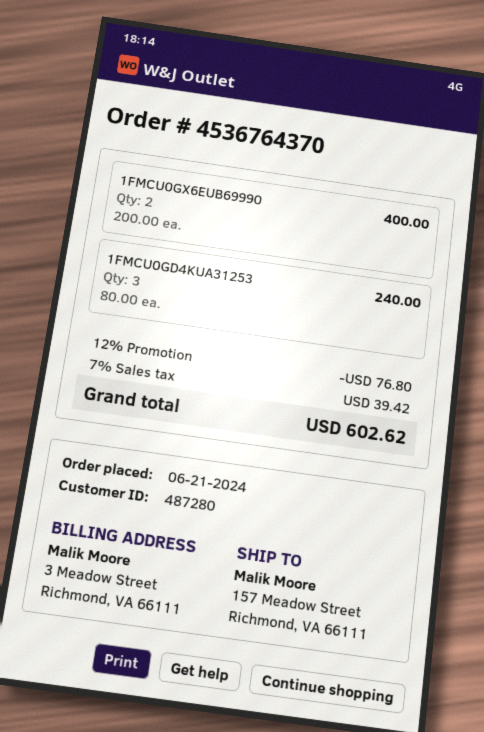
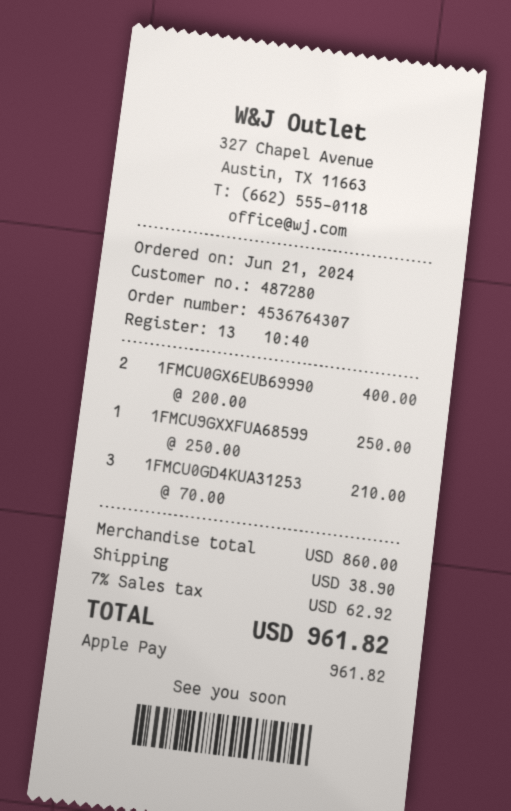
order number: 4536764370 -> 4536764307
1FMCU0GD4KUA31253: 3 x 80.00 = 240.00 -> 3 x 70.00 = 210.00
1FMCU9GXXFUA68599: none -> 1 x 250.00 = 250.00
discount: 12% = 76.80 -> none
shipping: none -> 38.90
tax: 7% = 39.42 -> 7% = 62.92
total: 602.62 -> 961.82

